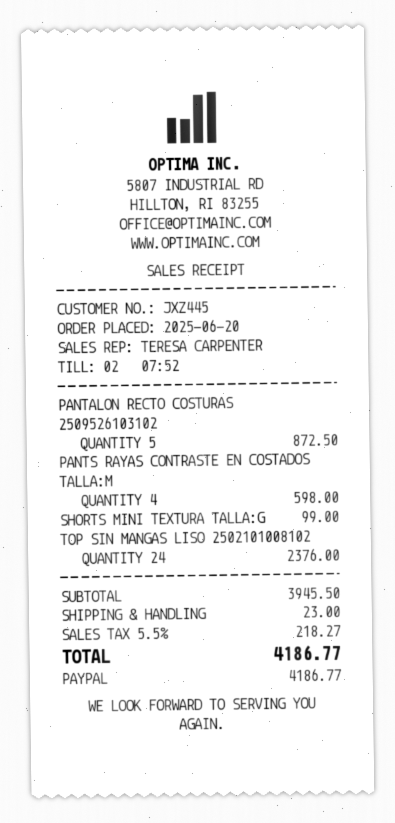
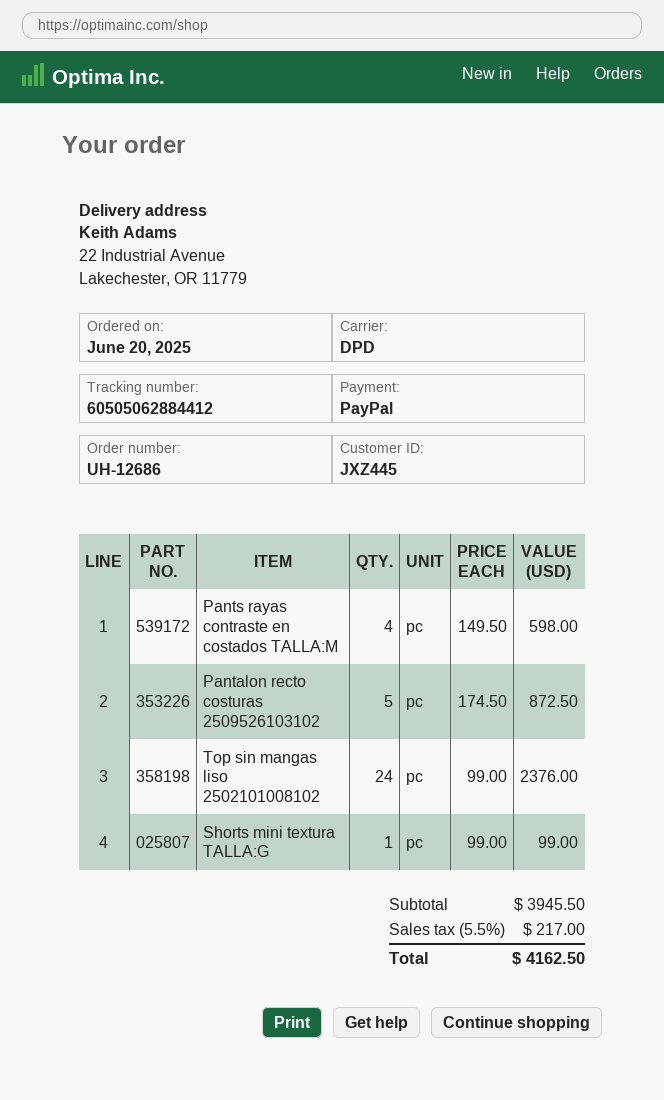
shipping: 23.00 -> none
tax: 5.5% = 218.27 -> 5.5% = 217.00
total: 4186.77 -> 4162.50

